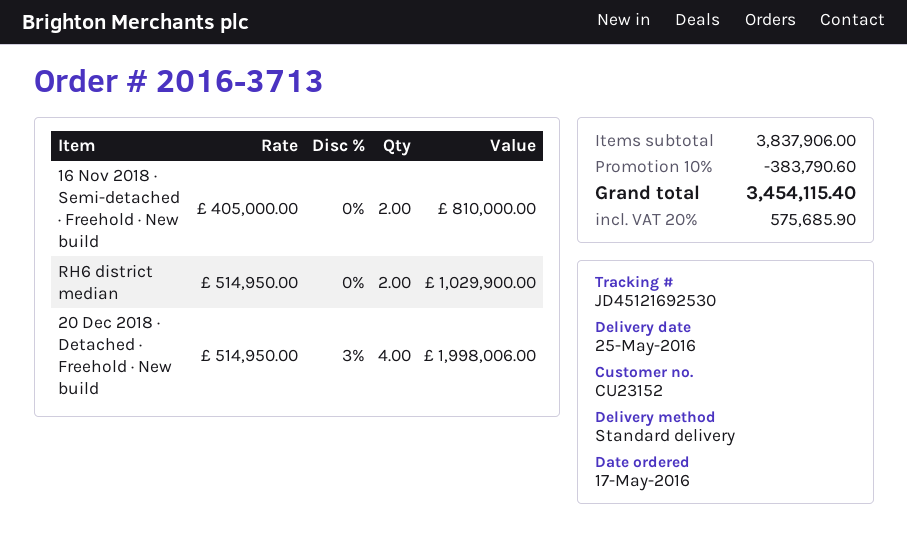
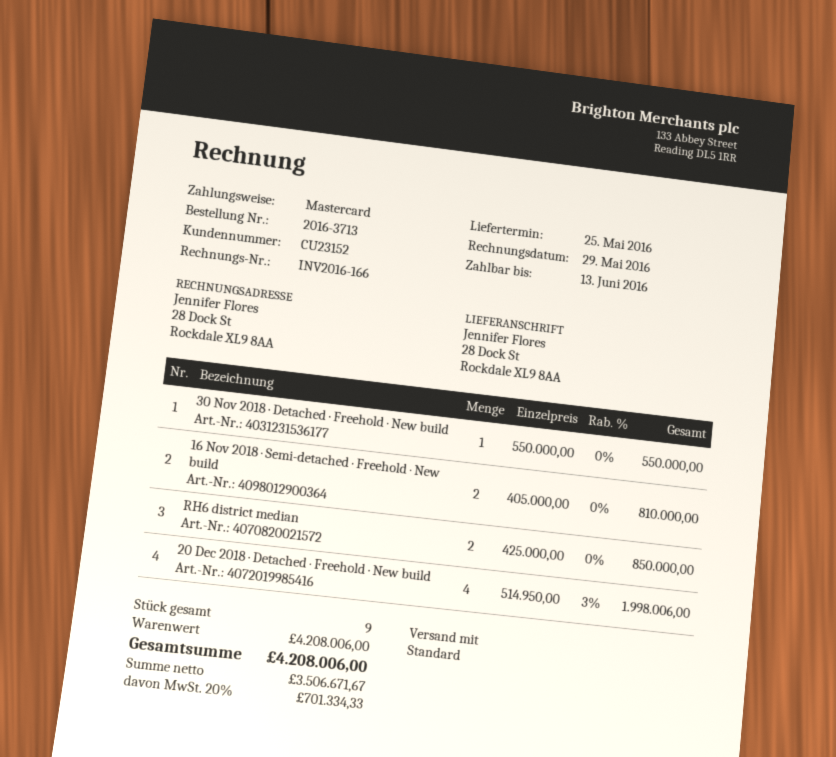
RH6 district median: 2 x 514950.00 = 1029900.00 -> 2 x 425000.00 = 850000.00
30 Nov 2018 · Detached · Freehold · New build: none -> 1 x 550000.00 = 550000.00
subtotal: 3837906.00 -> 4208006.00
discount: 10% = 383790.60 -> none
tax: 20% = 575685.90 -> 20% = 701334.33
total: 3454115.40 -> 4208006.00

